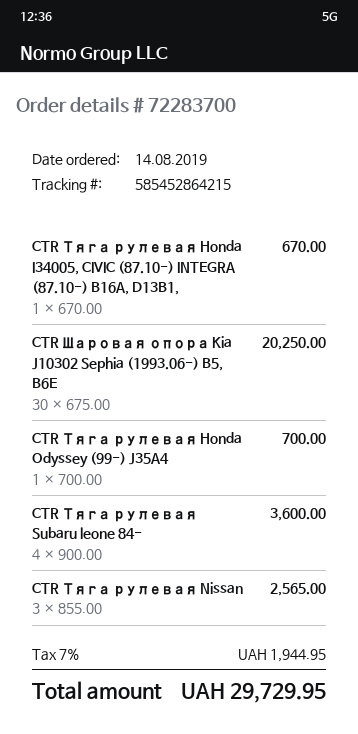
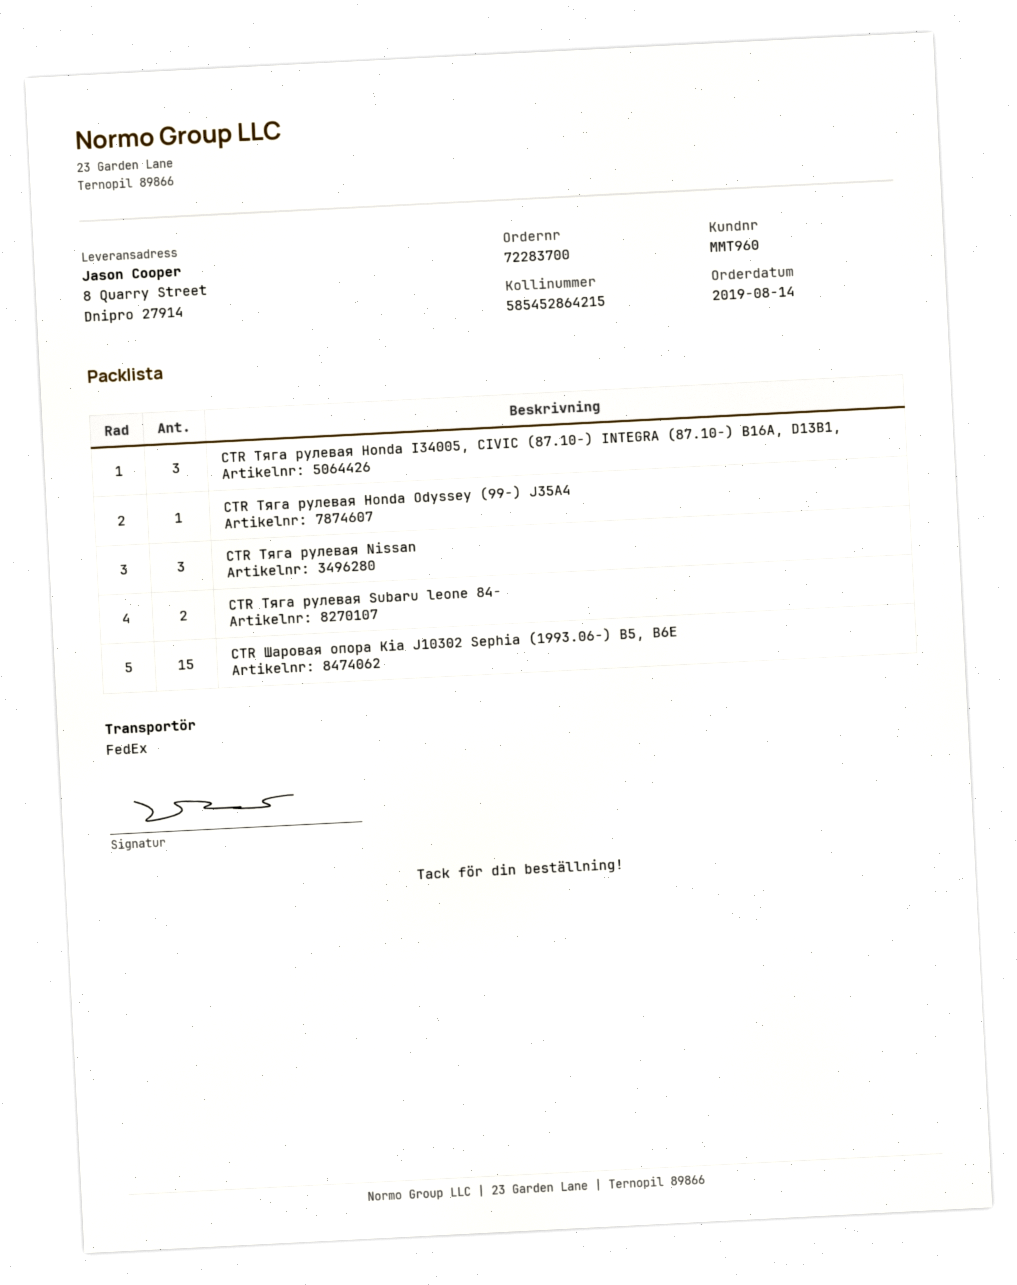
CTR Тяга рулевая Honda I34005, CIVIC (87.10-) INTEGRA (87.10-) B16A, D13B1,: 1 -> 3
CTR Шаровая опора Kia J10302 Sephia (1993.06-) B5, B6E: 30 -> 15
CTR Тяга рулевая Subaru leone 84-: 4 -> 2

